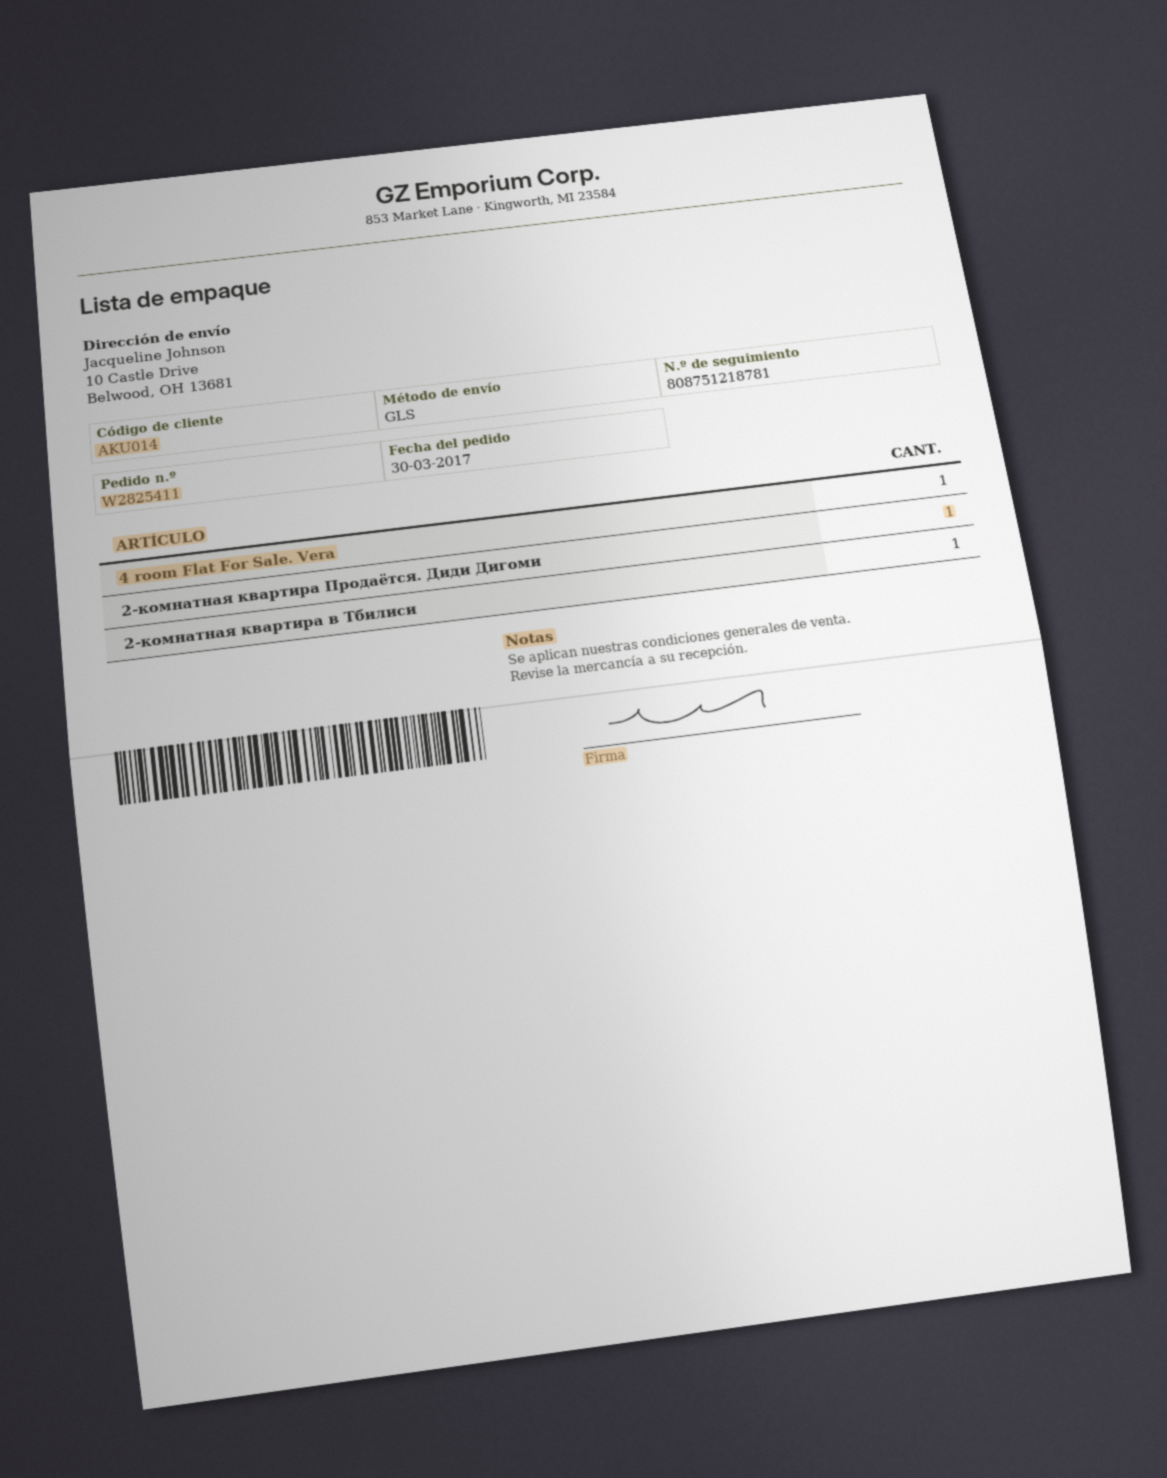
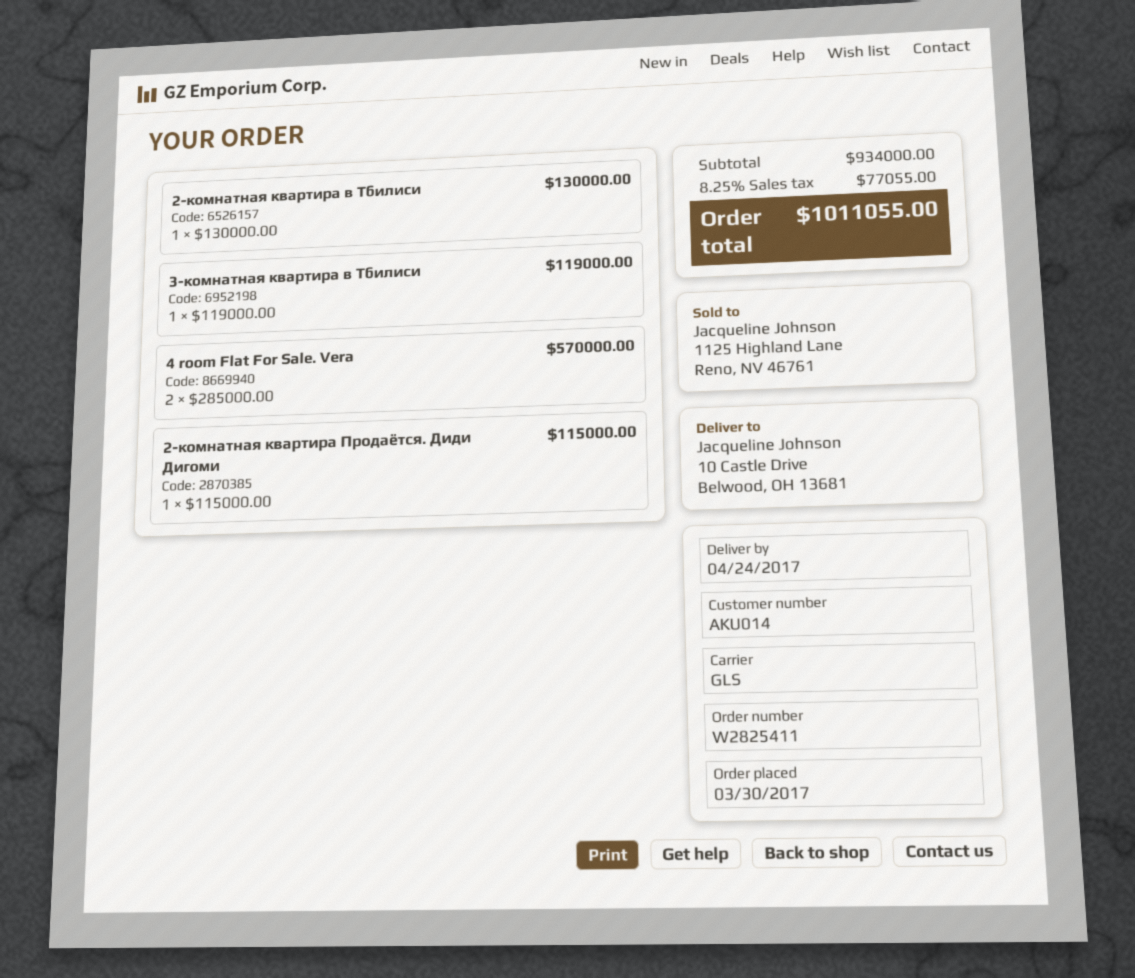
4 room Flat For Sale. Vera: 1 -> 2
3-комнатная квартира в Тбилиси: none -> 1

